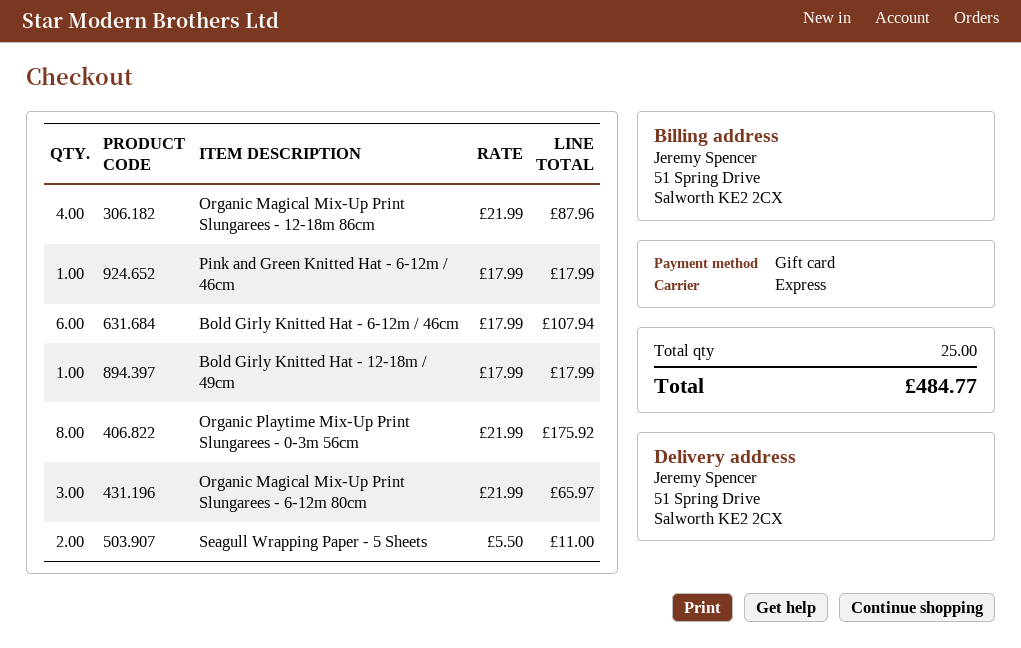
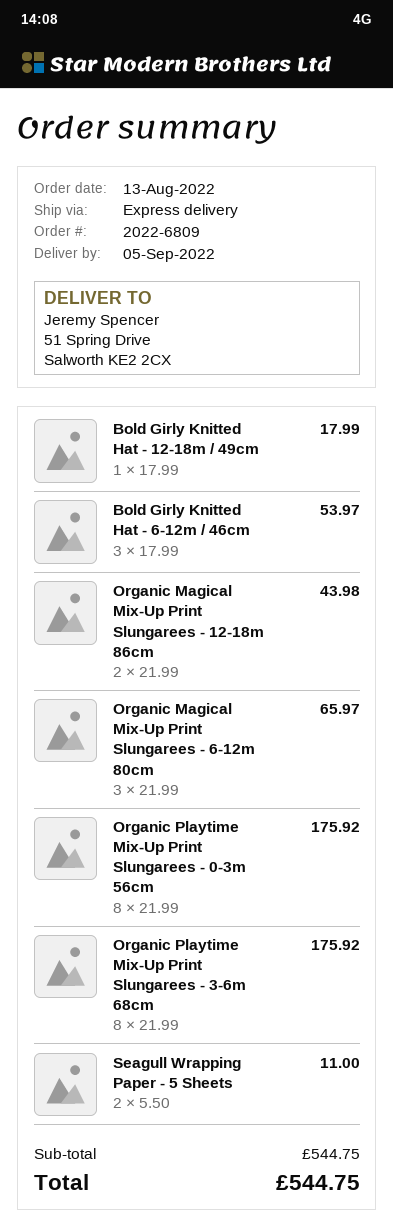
Organic Magical Mix-Up Print Slungarees - 12-18m 86cm: 4 x 21.99 = 87.96 -> 2 x 21.99 = 43.98
Pink and Green Knitted Hat - 6-12m / 46cm: 1 x 17.99 = 17.99 -> none
Bold Girly Knitted Hat - 6-12m / 46cm: 6 x 17.99 = 107.94 -> 3 x 17.99 = 53.97
Organic Playtime Mix-Up Print Slungarees - 3-6m 68cm: none -> 8 x 21.99 = 175.92
total: 484.77 -> 544.75

